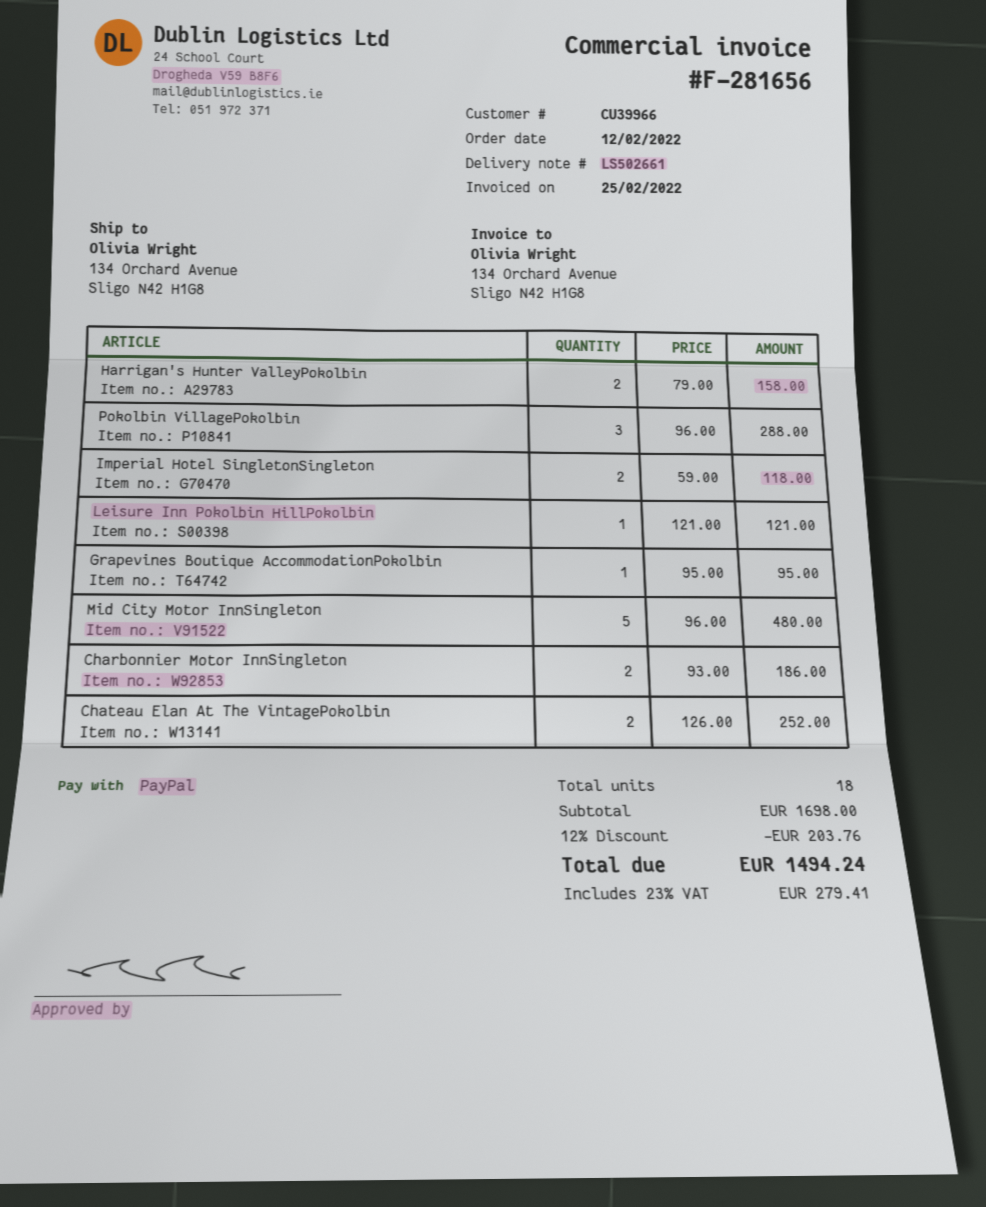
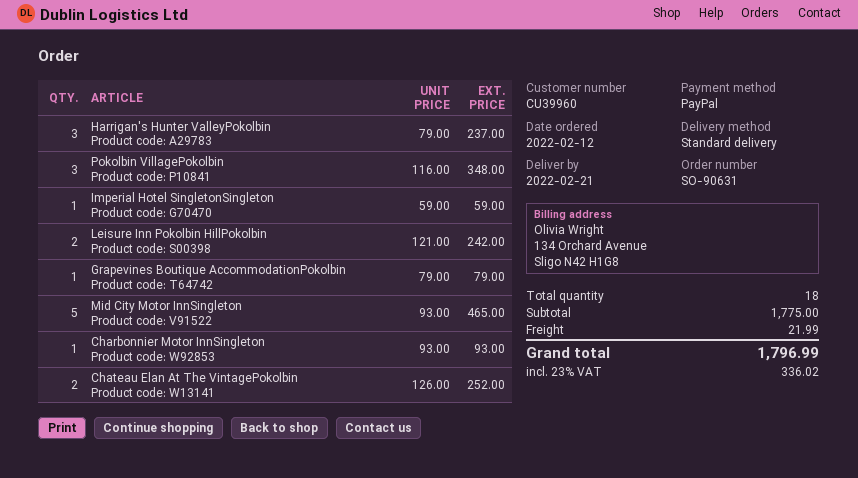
customer number: CU39966 -> CU39960
Harrigan's Hunter ValleyPokolbin: 2 x 79.00 = 158.00 -> 3 x 79.00 = 237.00
Pokolbin VillagePokolbin: 3 x 96.00 = 288.00 -> 3 x 116.00 = 348.00
Imperial Hotel SingletonSingleton: 2 x 59.00 = 118.00 -> 1 x 59.00 = 59.00
Leisure Inn Pokolbin HillPokolbin: 1 x 121.00 = 121.00 -> 2 x 121.00 = 242.00
Grapevines Boutique AccommodationPokolbin: 1 x 95.00 = 95.00 -> 1 x 79.00 = 79.00
Mid City Motor InnSingleton: 5 x 96.00 = 480.00 -> 5 x 93.00 = 465.00
Charbonnier Motor InnSingleton: 2 x 93.00 = 186.00 -> 1 x 93.00 = 93.00
subtotal: 1698.00 -> 1775.00
discount: 12% = 203.76 -> none
shipping: none -> 21.99
tax: 23% = 279.41 -> 23% = 336.02
total: 1494.24 -> 1796.99

